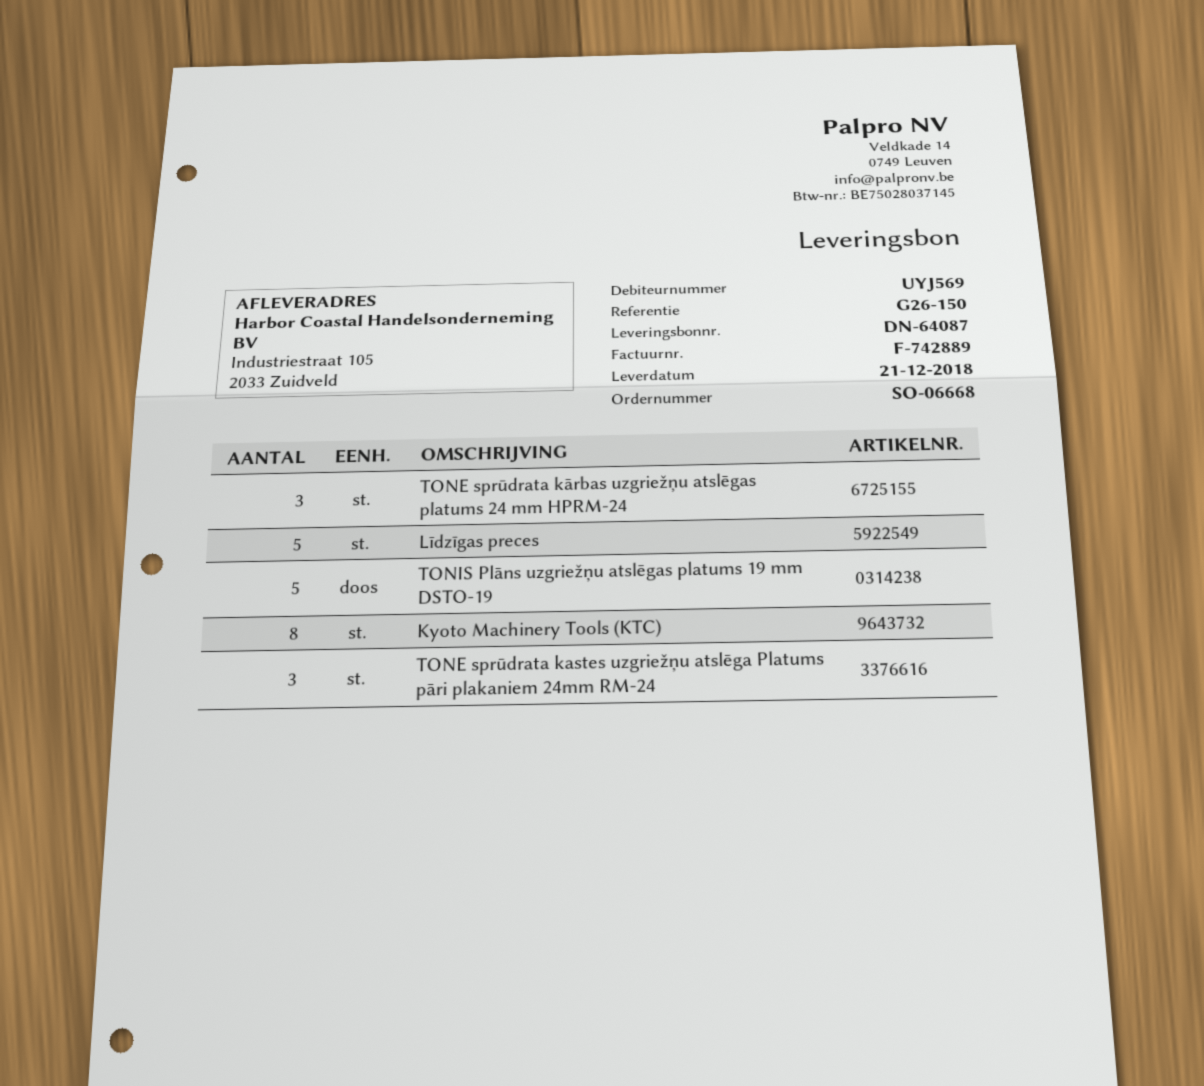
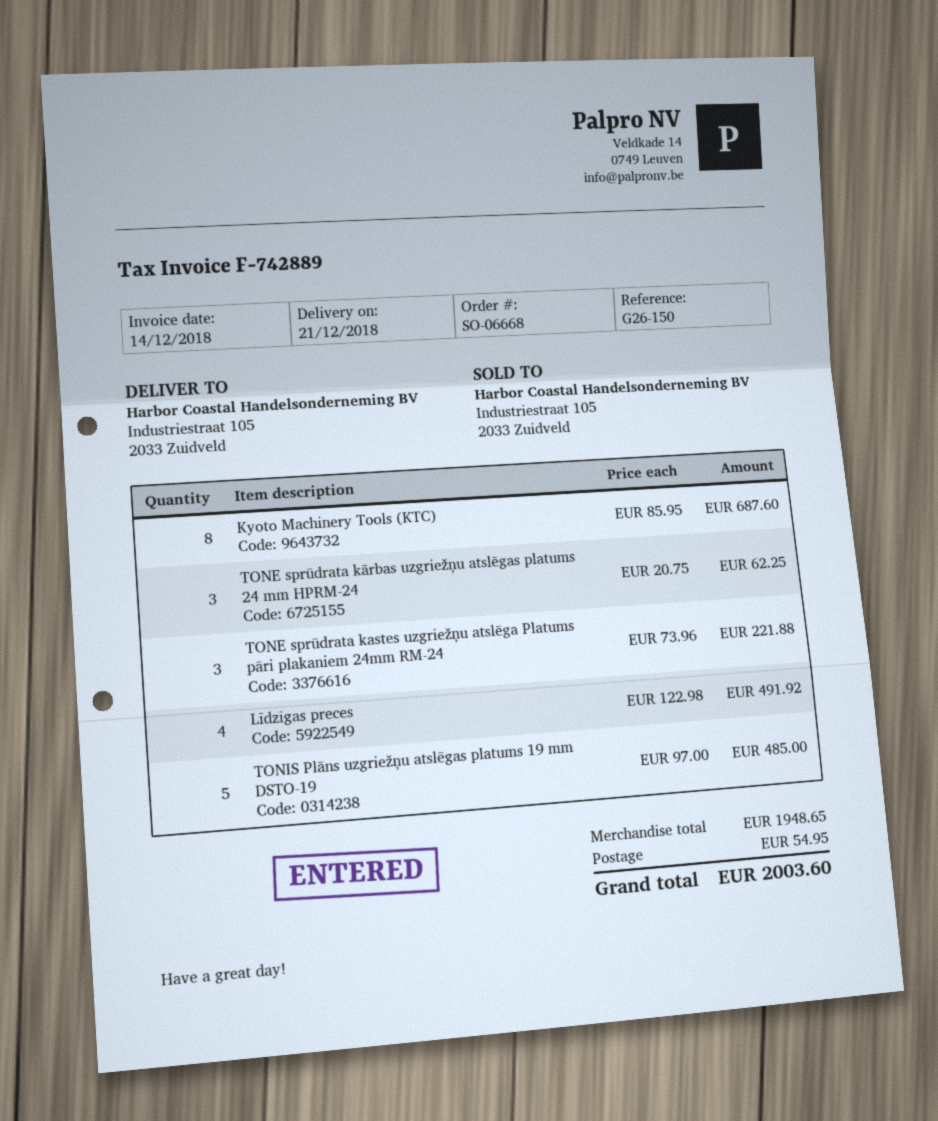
Līdzīgas preces: 5 -> 4

